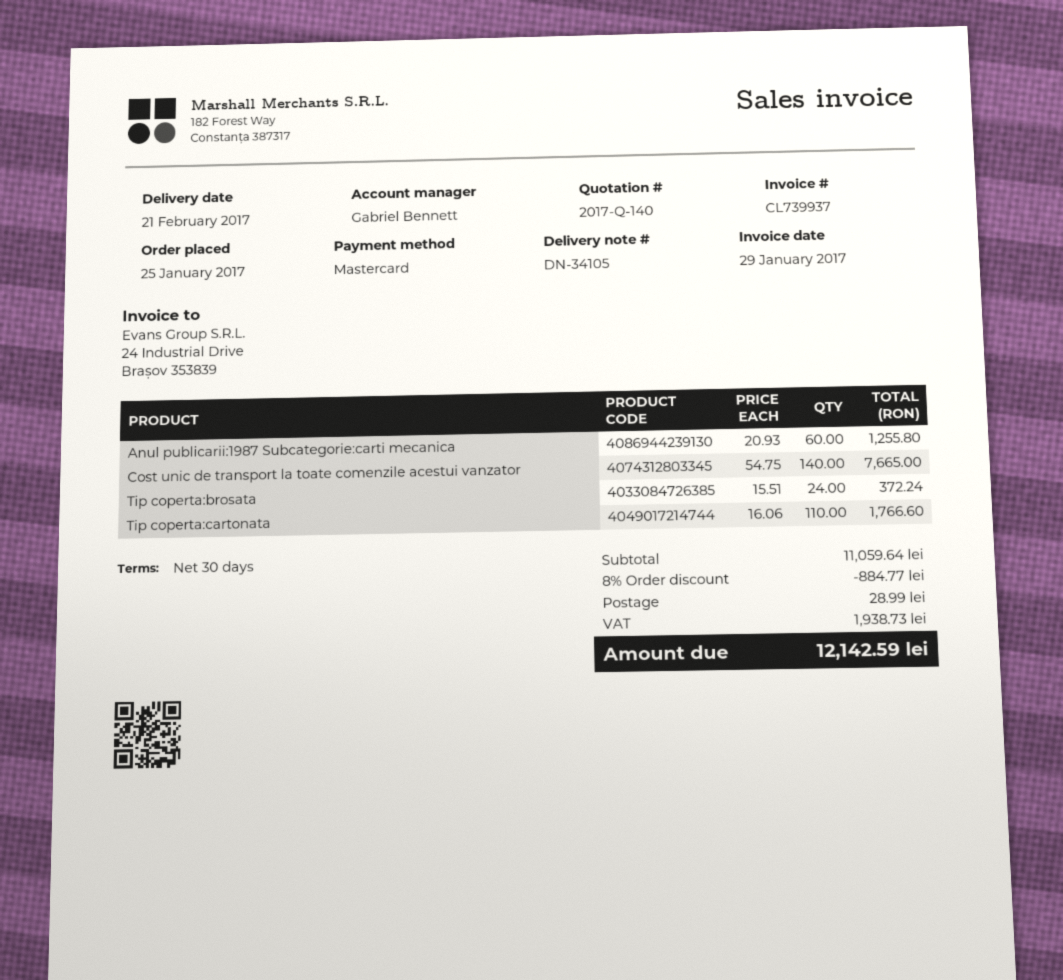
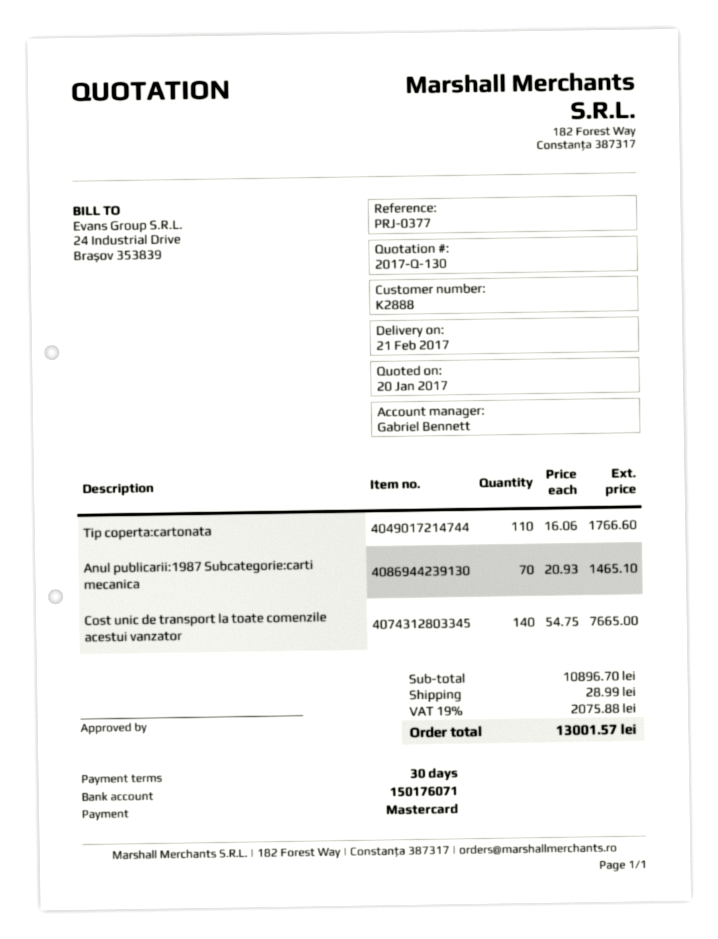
quote number: 2017-Q-140 -> 2017-Q-130
Anul publicarii:1987 Subcategorie:carti mecanica: 60 x 20.93 = 1255.80 -> 70 x 20.93 = 1465.10
Tip coperta:brosata: 24 x 15.51 = 372.24 -> none
subtotal: 11059.64 -> 10896.70
discount: 8% = 884.77 -> none
tax: 1938.73 -> 2075.88
total: 12142.59 -> 13001.57

